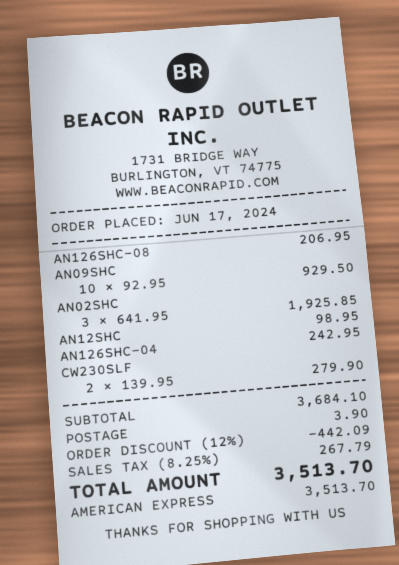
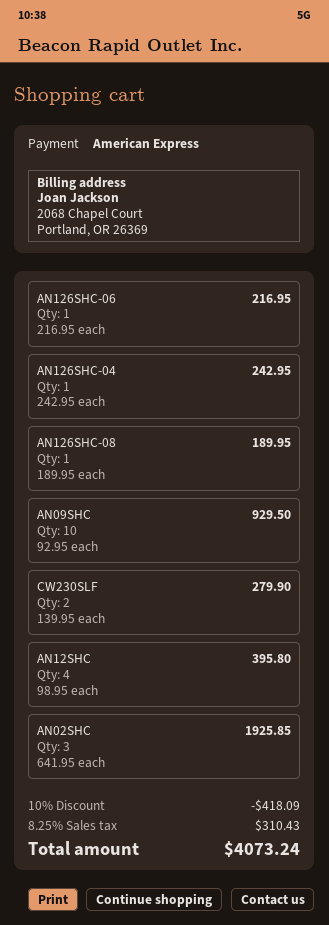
AN126SHC-08: 1 x 206.95 = 206.95 -> 1 x 189.95 = 189.95
AN12SHC: 1 x 98.95 = 98.95 -> 4 x 98.95 = 395.80
AN126SHC-06: none -> 1 x 216.95 = 216.95
discount: 12% = 442.09 -> 10% = 418.09
shipping: 3.90 -> none
tax: 8.25% = 267.79 -> 8.25% = 310.43
total: 3513.70 -> 4073.24

